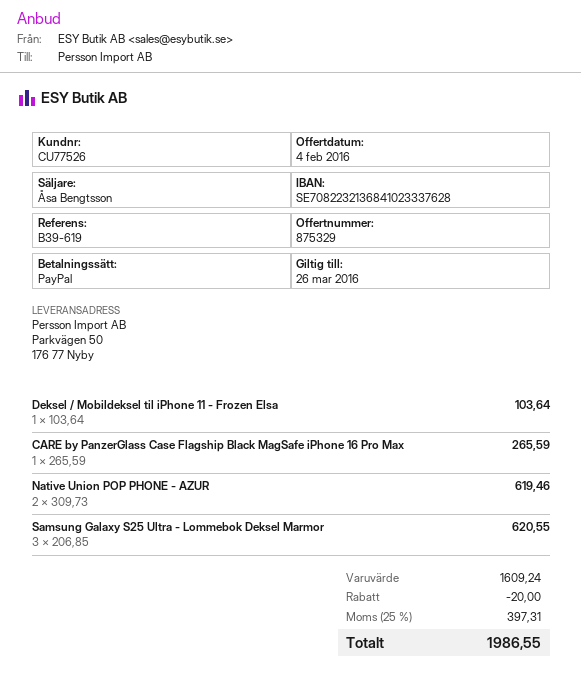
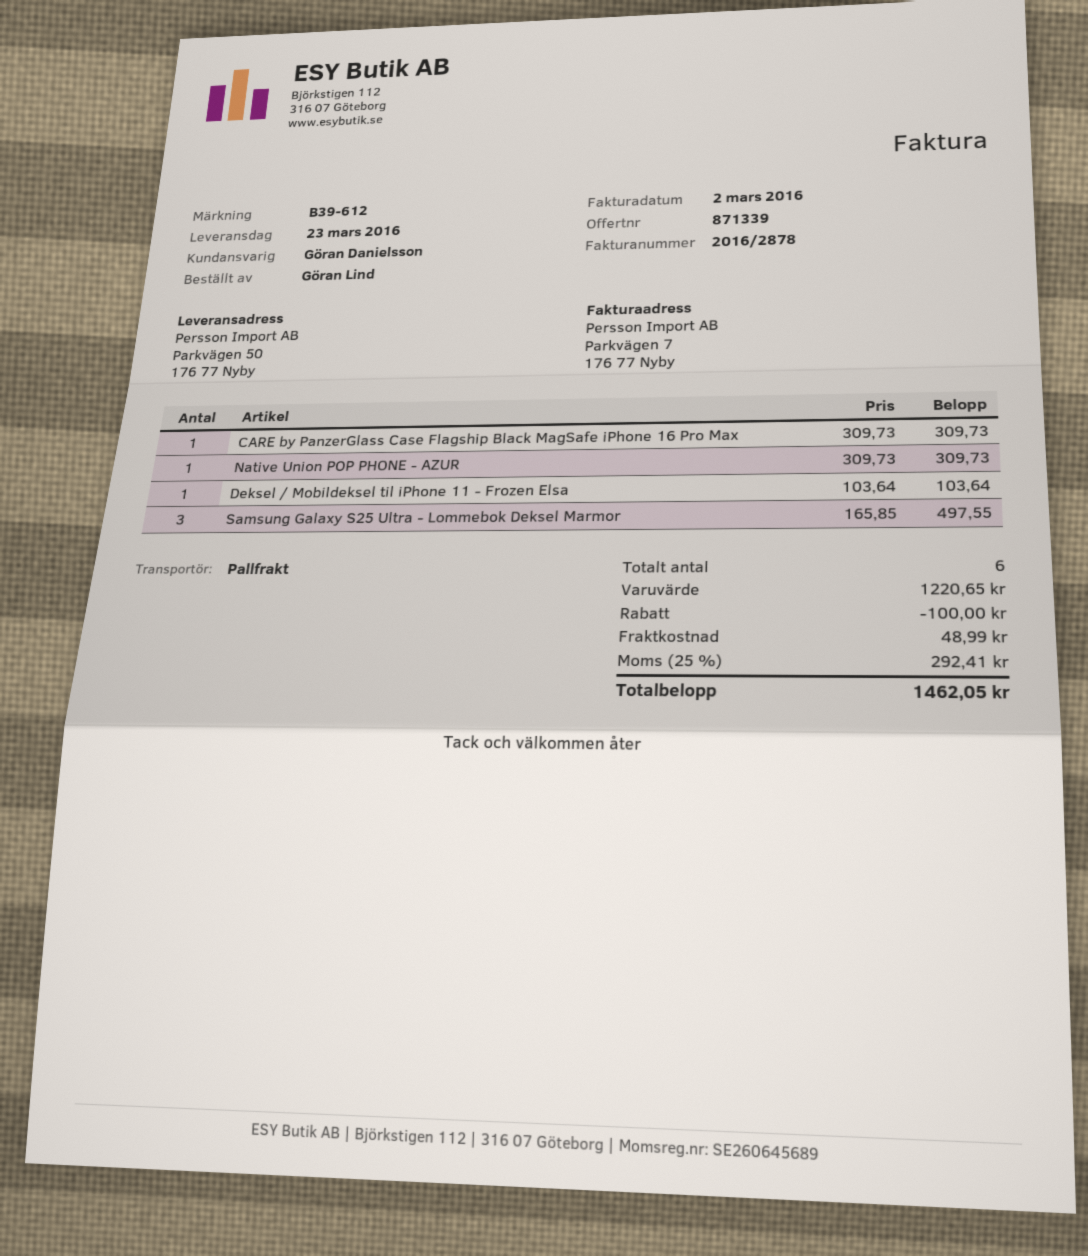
quote number: 875329 -> 871339
reference: B39-619 -> B39-612
sales rep: Åsa Bengtsson -> Göran Danielsson
CARE by PanzerGlass Case Flagship Black MagSafe iPhone 16 Pro Max: 1 x 265.59 = 265.59 -> 1 x 309.73 = 309.73
Native Union POP PHONE - AZUR: 2 x 309.73 = 619.46 -> 1 x 309.73 = 309.73
Samsung Galaxy S25 Ultra - Lommebok Deksel Marmor: 3 x 206.85 = 620.55 -> 3 x 165.85 = 497.55
subtotal: 1609.24 -> 1220.65
discount: 20.00 -> 100.00
shipping: none -> 48.99
tax: 25% = 397.31 -> 25% = 292.41
total: 1986.55 -> 1462.05

